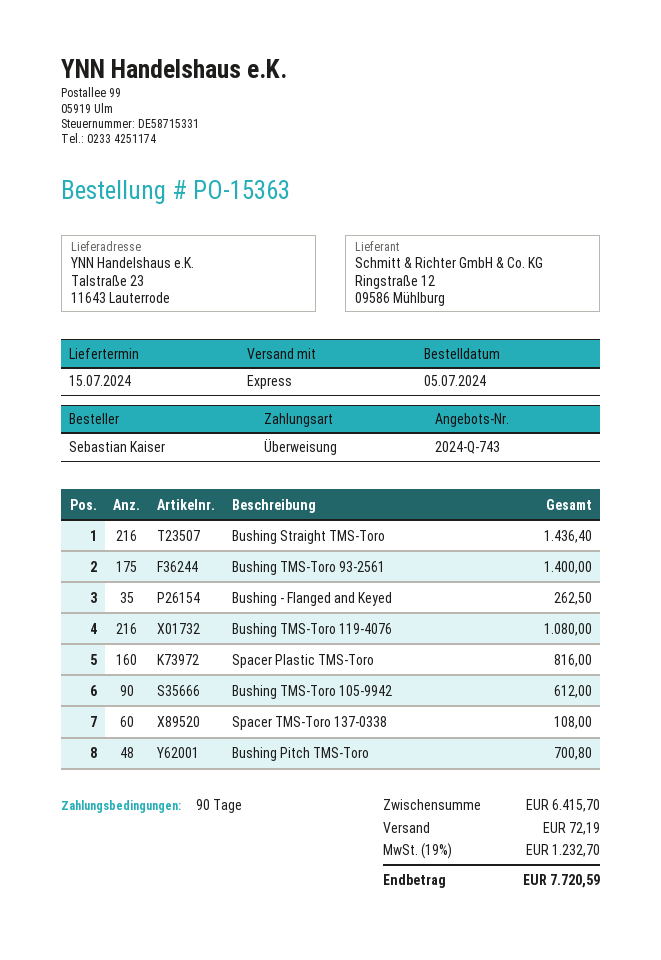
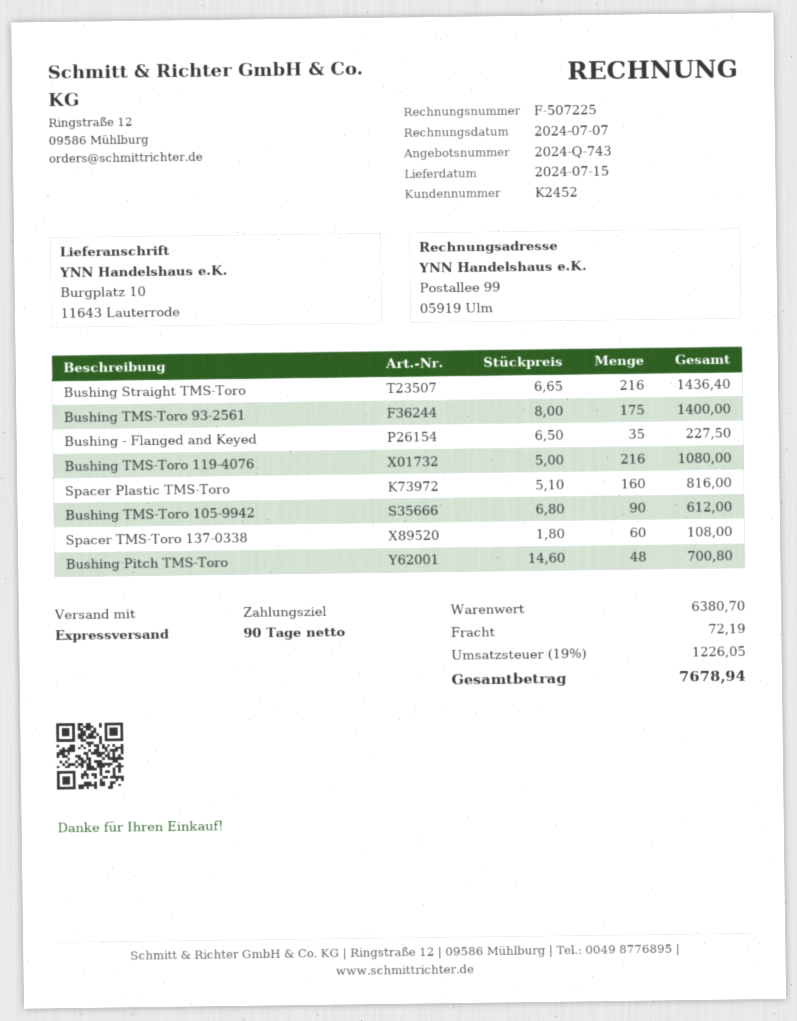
ship to: Talstraße 23, 11643 Lauterrode -> Burgplatz 10, 11643 Lauterrode
Bushing - Flanged and Keyed: 35 for 262.50 -> 35 for 227.50
subtotal: 6415.70 -> 6380.70
tax: 19% = 1232.70 -> 19% = 1226.05
total: 7720.59 -> 7678.94

